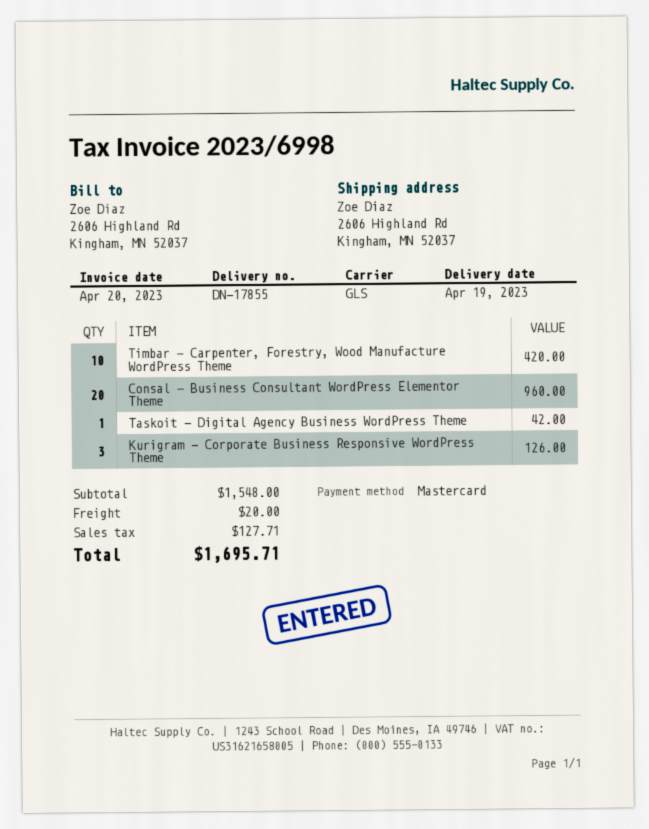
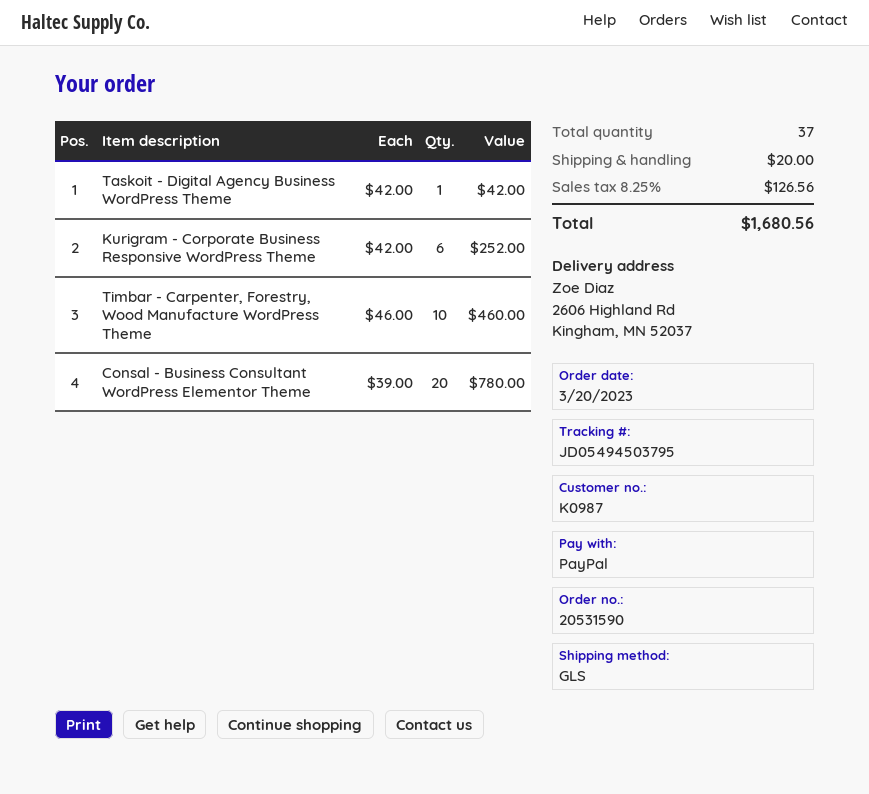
payment method: Mastercard -> PayPal
Timbar - Carpenter, Forestry, Wood Manufacture WordPress Theme: 10 for 420.00 -> 10 for 460.00
Consal - Business Consultant WordPress Elementor Theme: 20 for 960.00 -> 20 for 780.00
Kurigram - Corporate Business Responsive WordPress Theme: 3 for 126.00 -> 6 for 252.00
tax: 127.71 -> 126.56
total: 1695.71 -> 1680.56

